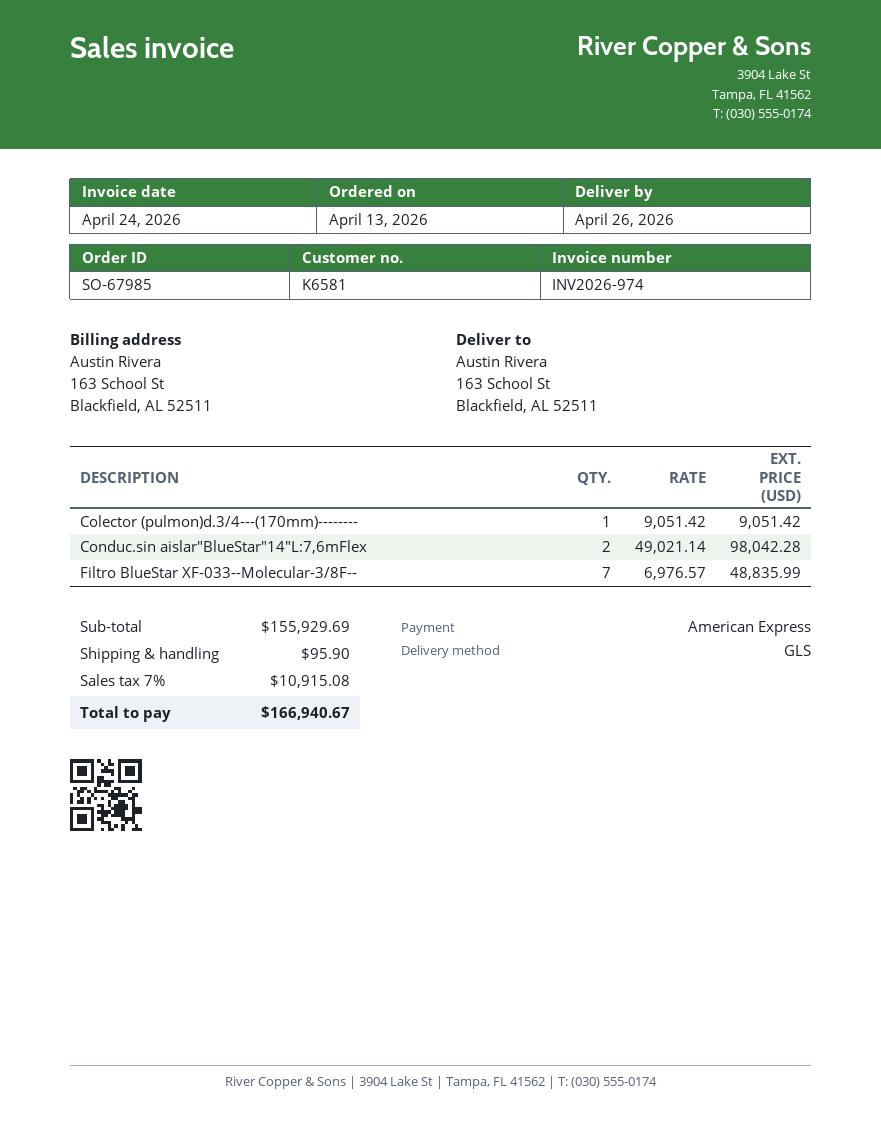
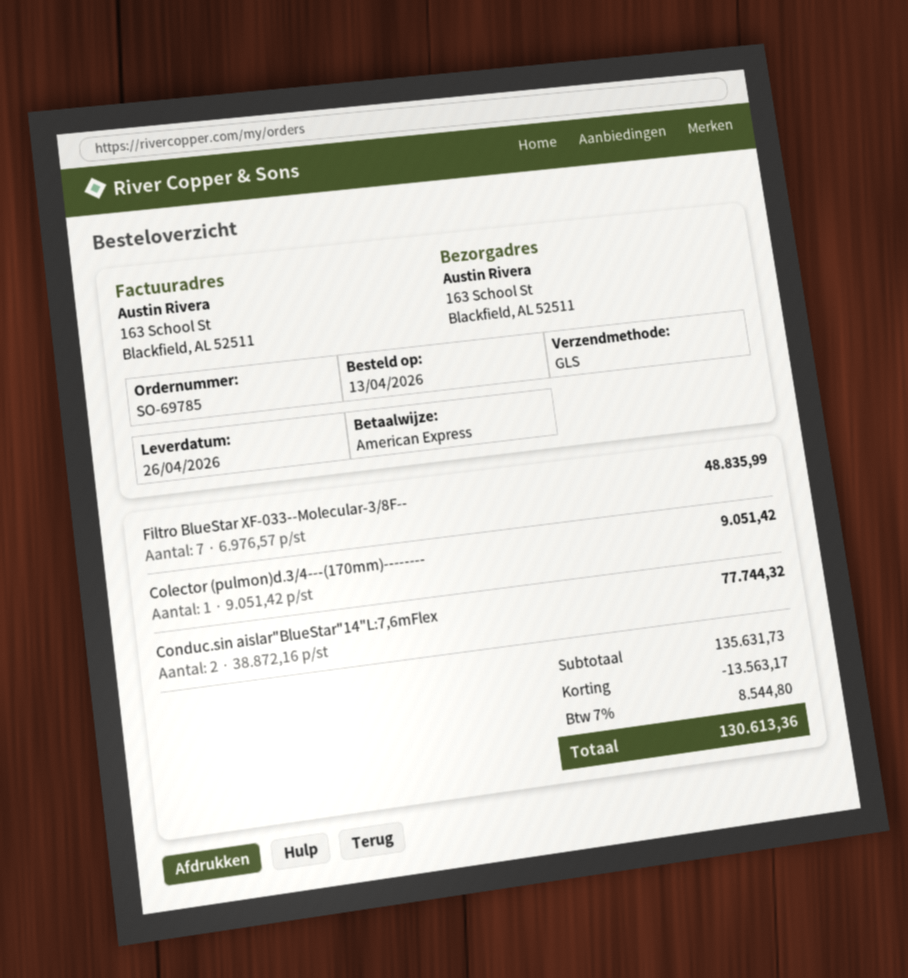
order number: SO-67985 -> SO-69785
Conduc.sin aislar"BlueStar"14"L:7,6mFlex: 2 x 49021.14 = 98042.28 -> 2 x 38872.16 = 77744.32
subtotal: 155929.69 -> 135631.73
discount: none -> 13563.17
shipping: 95.90 -> none
tax: 7% = 10915.08 -> 7% = 8544.80
total: 166940.67 -> 130613.36

